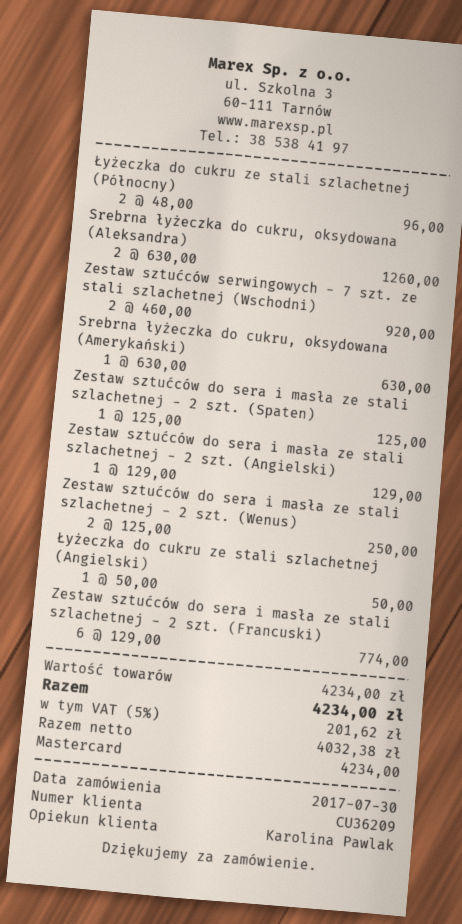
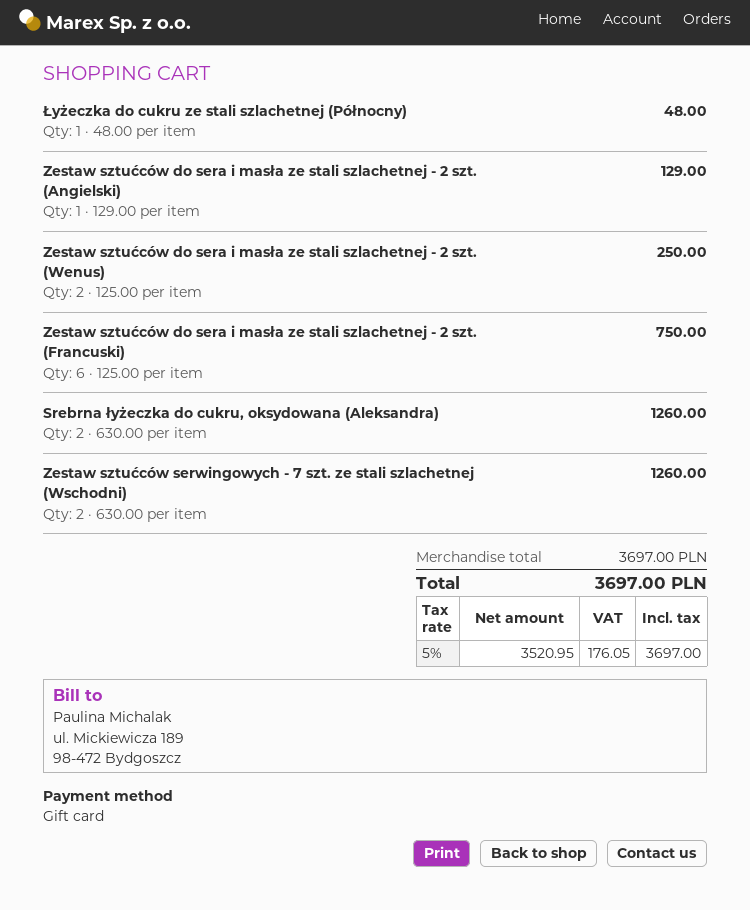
payment method: Mastercard -> gift card
Łyżeczka do cukru ze stali szlachetnej (Północny): 2 x 48.00 = 96.00 -> 1 x 48.00 = 48.00
Zestaw sztućców serwingowych - 7 szt. ze stali szlachetnej (Wschodni): 2 x 460.00 = 920.00 -> 2 x 630.00 = 1260.00
Srebrna łyżeczka do cukru, oksydowana (Amerykański): 1 x 630.00 = 630.00 -> none
Zestaw sztućców do sera i masła ze stali szlachetnej - 2 szt. (Spaten): 1 x 125.00 = 125.00 -> none
Łyżeczka do cukru ze stali szlachetnej (Angielski): 1 x 50.00 = 50.00 -> none
Zestaw sztućców do sera i masła ze stali szlachetnej - 2 szt. (Francuski): 6 x 129.00 = 774.00 -> 6 x 125.00 = 750.00
subtotal: 4234.00 -> 3697.00
net: 4032.38 -> 3520.95
tax: 5% = 201.62 -> 5% = 176.05
total: 4234.00 -> 3697.00

